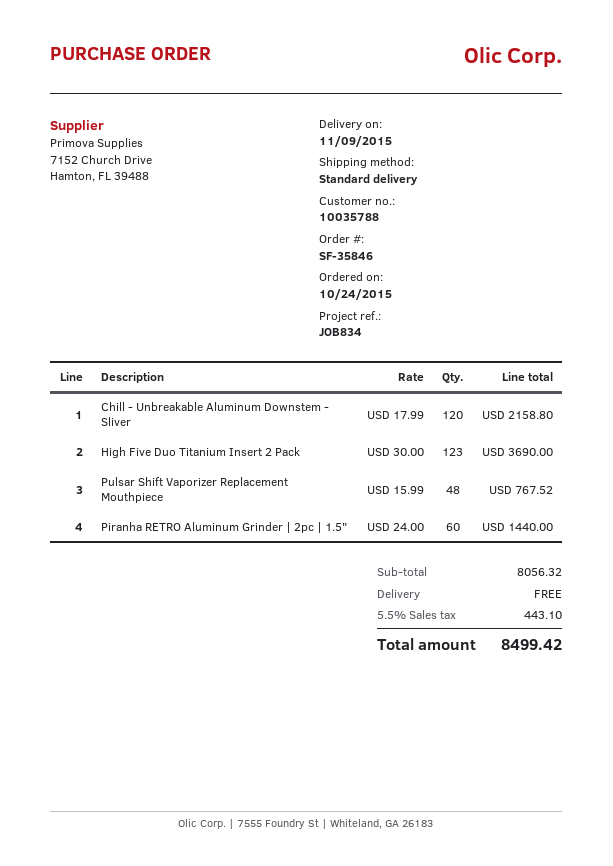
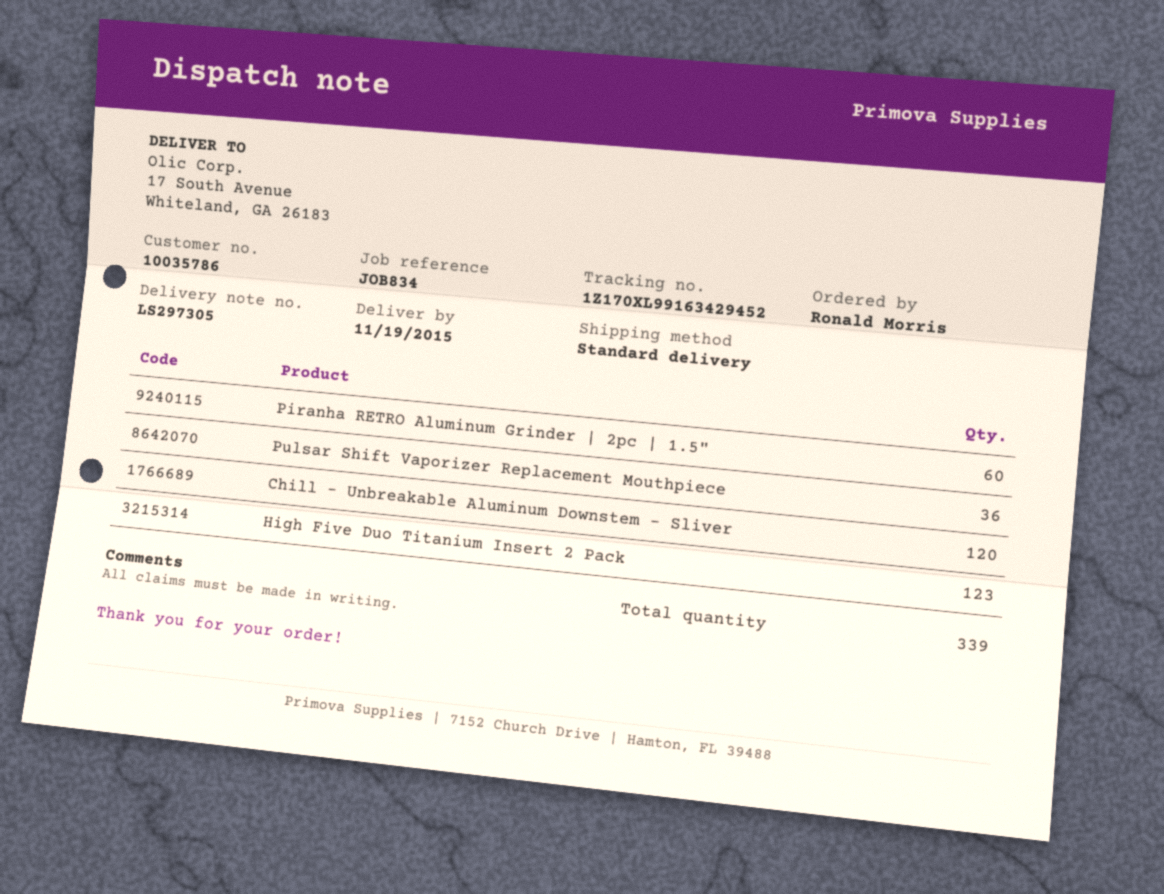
delivery date: 2015-11-09 -> 2015-11-19
customer number: 10035788 -> 10035786
Pulsar Shift Vaporizer Replacement Mouthpiece: 48 -> 36

